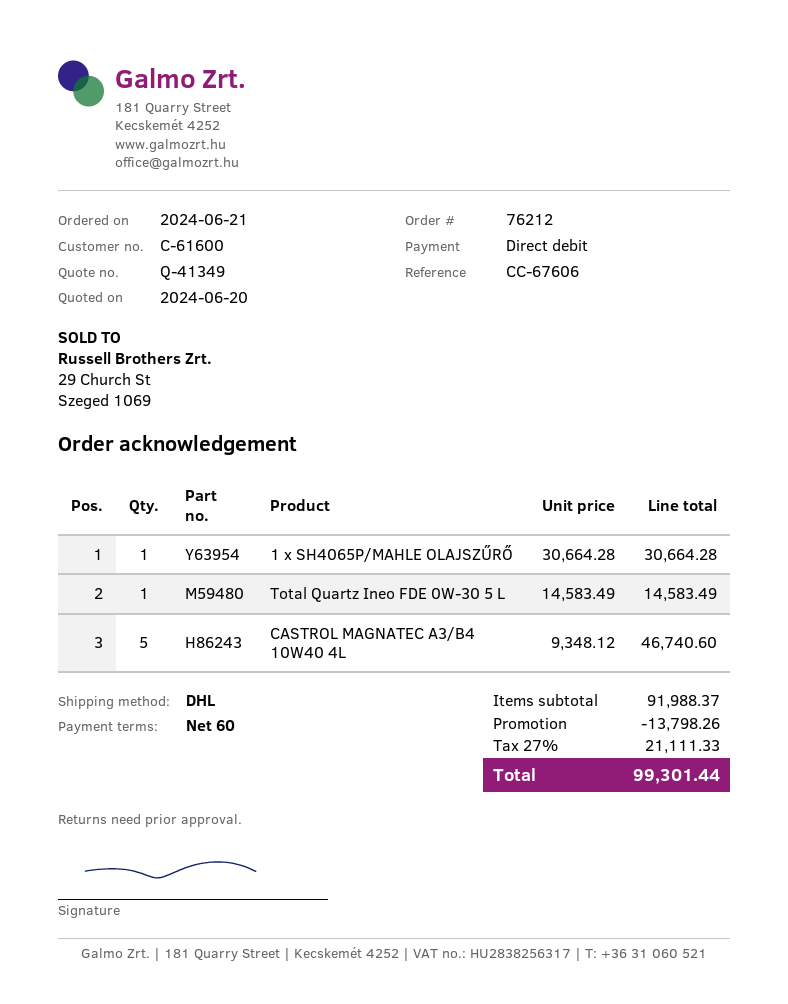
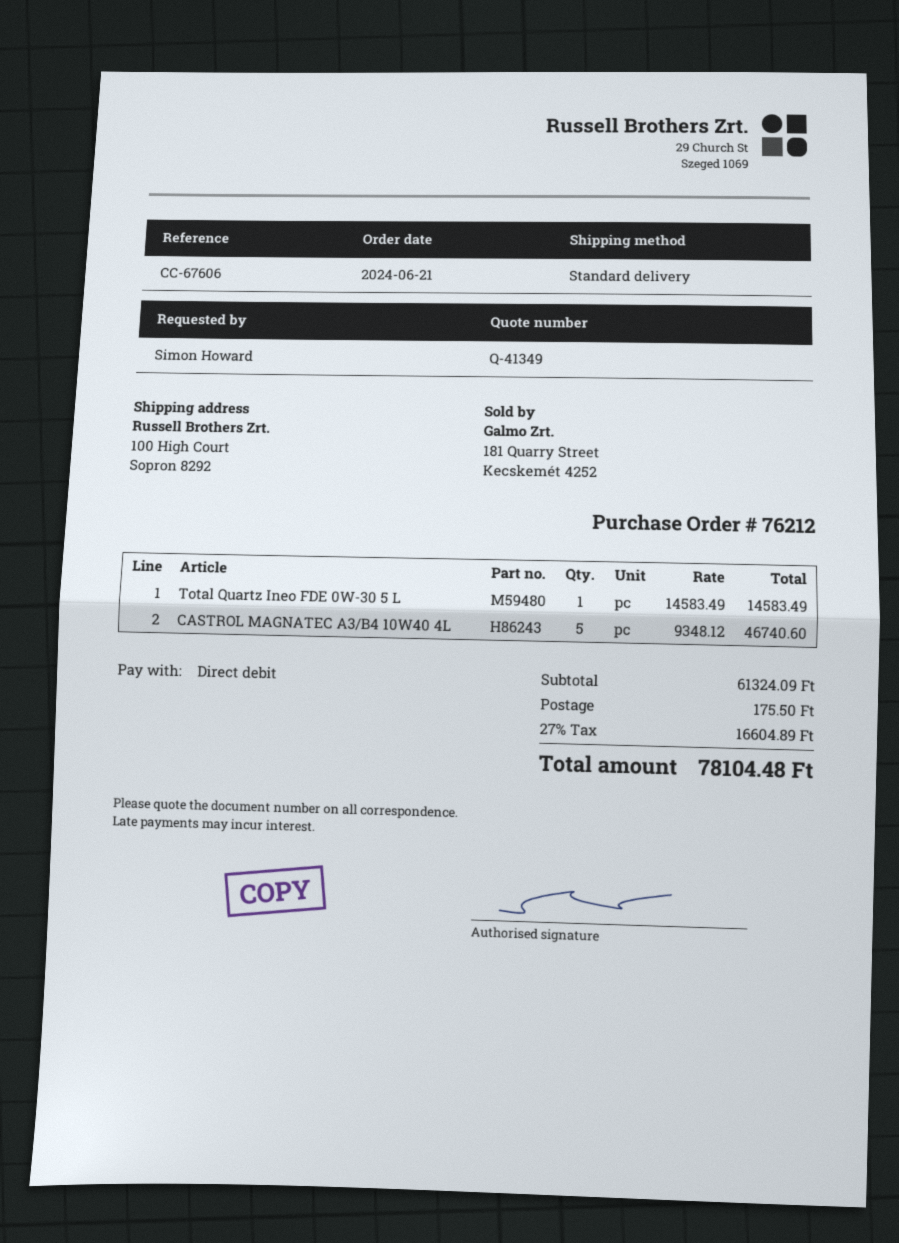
shipping method: DHL -> standard
1 x SH4065P/MAHLE OLAJSZŰRŐ: 1 x 30664.28 = 30664.28 -> none
subtotal: 91988.37 -> 61324.09
discount: 13798.26 -> none
shipping: none -> 175.50
tax: 27% = 21111.33 -> 27% = 16604.89
total: 99301.44 -> 78104.48

